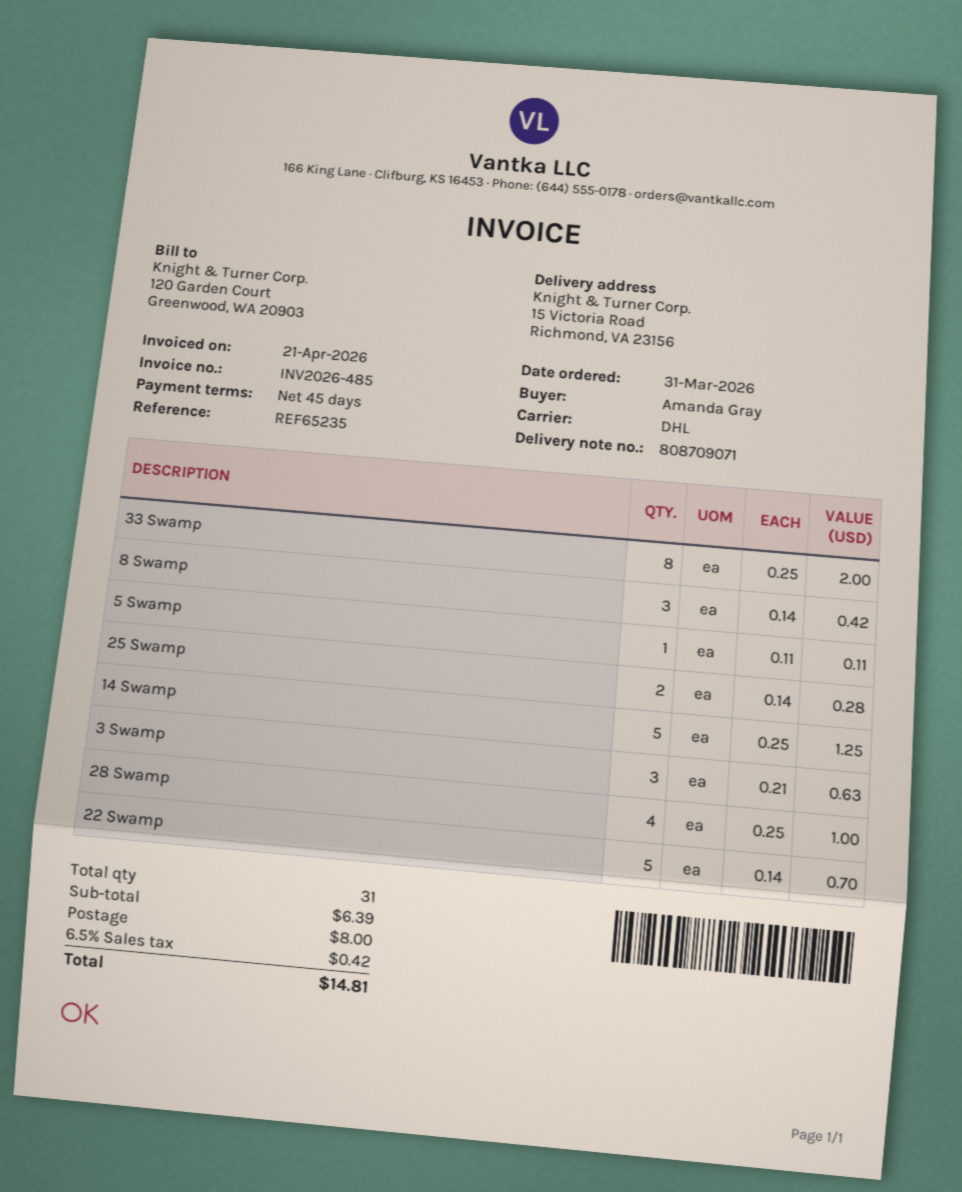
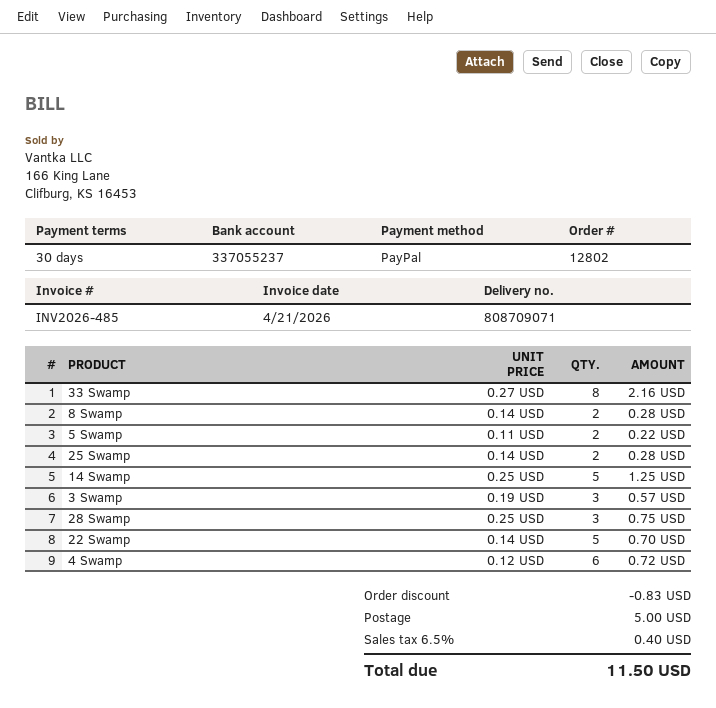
payment terms: 45 days -> 30 days
33 Swamp: 8 x 0.25 = 2.00 -> 8 x 0.27 = 2.16
8 Swamp: 3 x 0.14 = 0.42 -> 2 x 0.14 = 0.28
5 Swamp: 1 x 0.11 = 0.11 -> 2 x 0.11 = 0.22
3 Swamp: 3 x 0.21 = 0.63 -> 3 x 0.19 = 0.57
28 Swamp: 4 x 0.25 = 1.00 -> 3 x 0.25 = 0.75
4 Swamp: none -> 6 x 0.12 = 0.72
discount: none -> 0.83
shipping: 8.00 -> 5.00
tax: 6.5% = 0.42 -> 6.5% = 0.40
total: 14.81 -> 11.50

